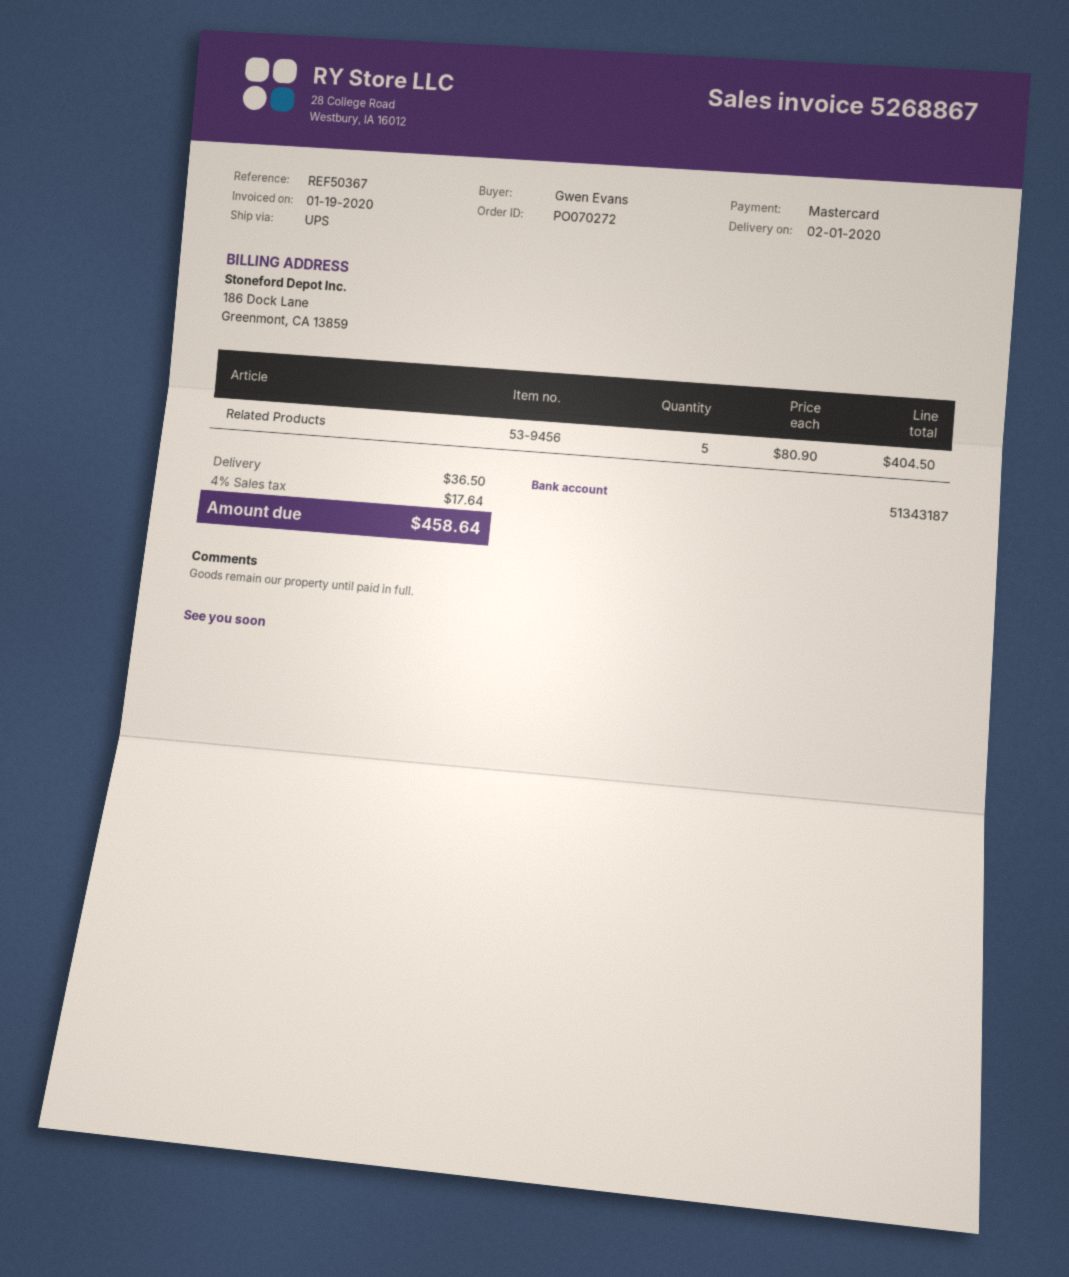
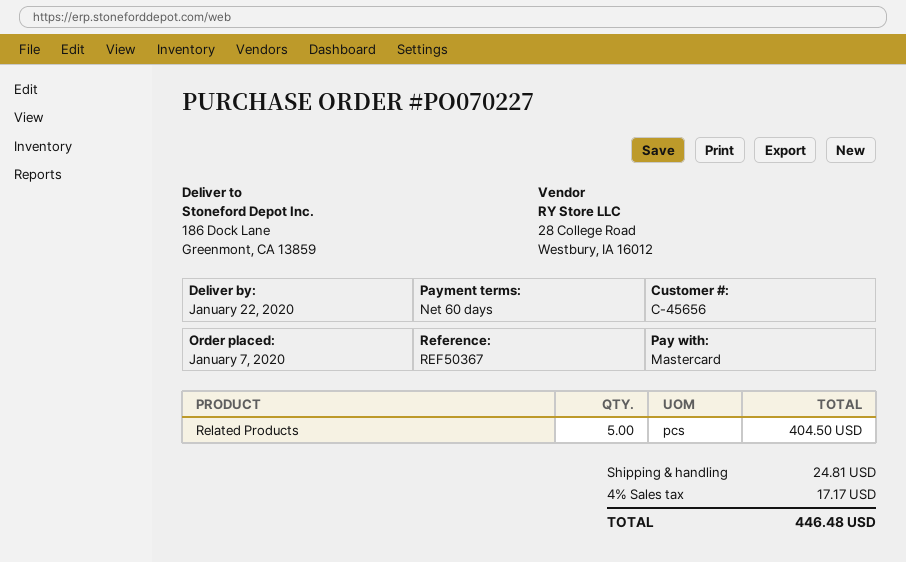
order number: PO070272 -> PO070227
delivery date: 2020-02-01 -> 2020-01-22
shipping: 36.50 -> 24.81
tax: 4% = 17.64 -> 4% = 17.17
total: 458.64 -> 446.48

